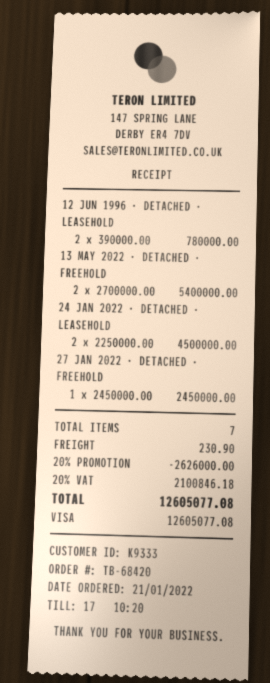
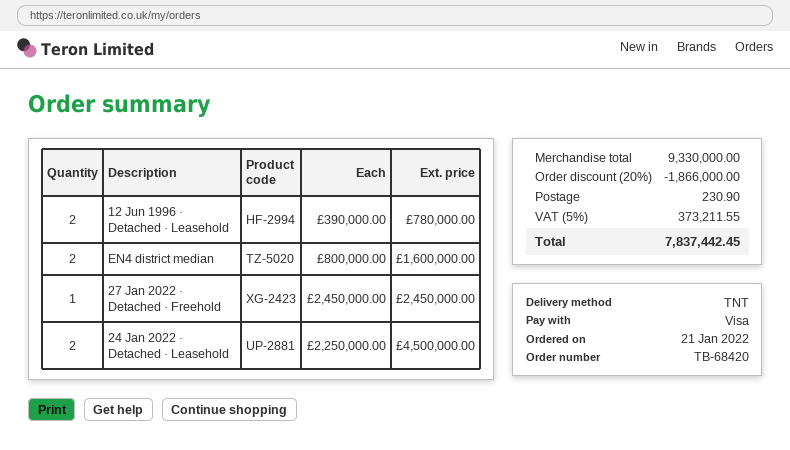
13 MAY 2022 · DETACHED · FREEHOLD: 2 x 2700000.00 = 5400000.00 -> none
EN4 district median: none -> 2 x 800000.00 = 1600000.00
discount: 20% = 2626000.00 -> 20% = 1866000.00
tax: 20% = 2100846.18 -> 5% = 373211.55
total: 12605077.08 -> 7837442.45

